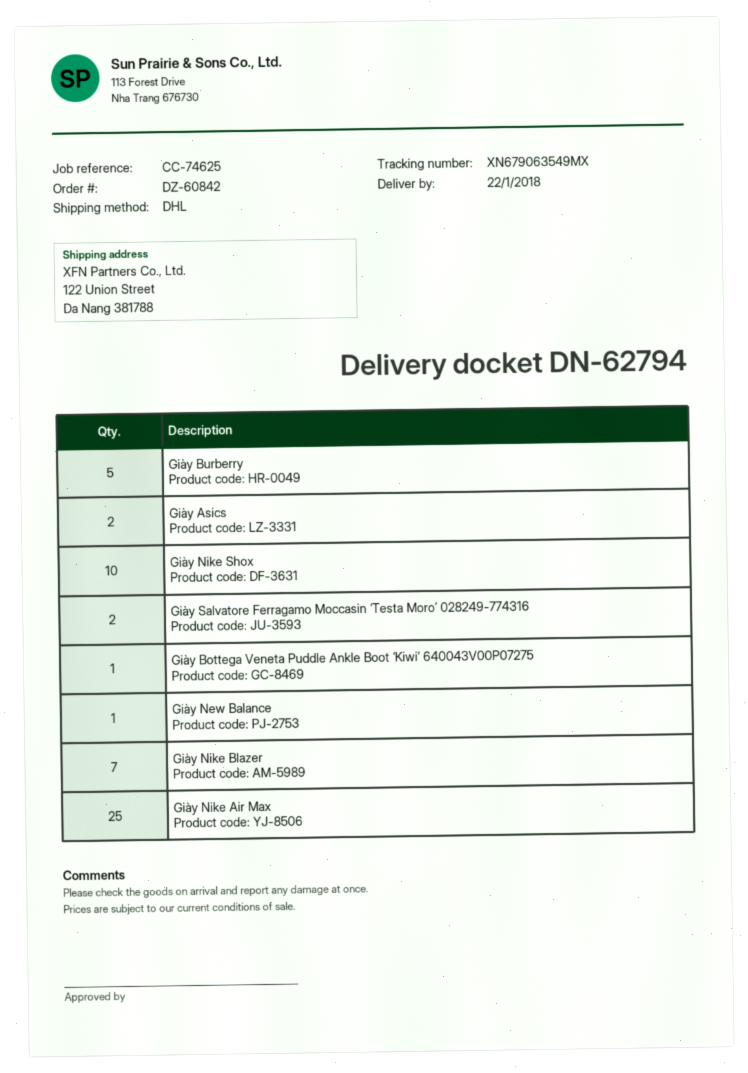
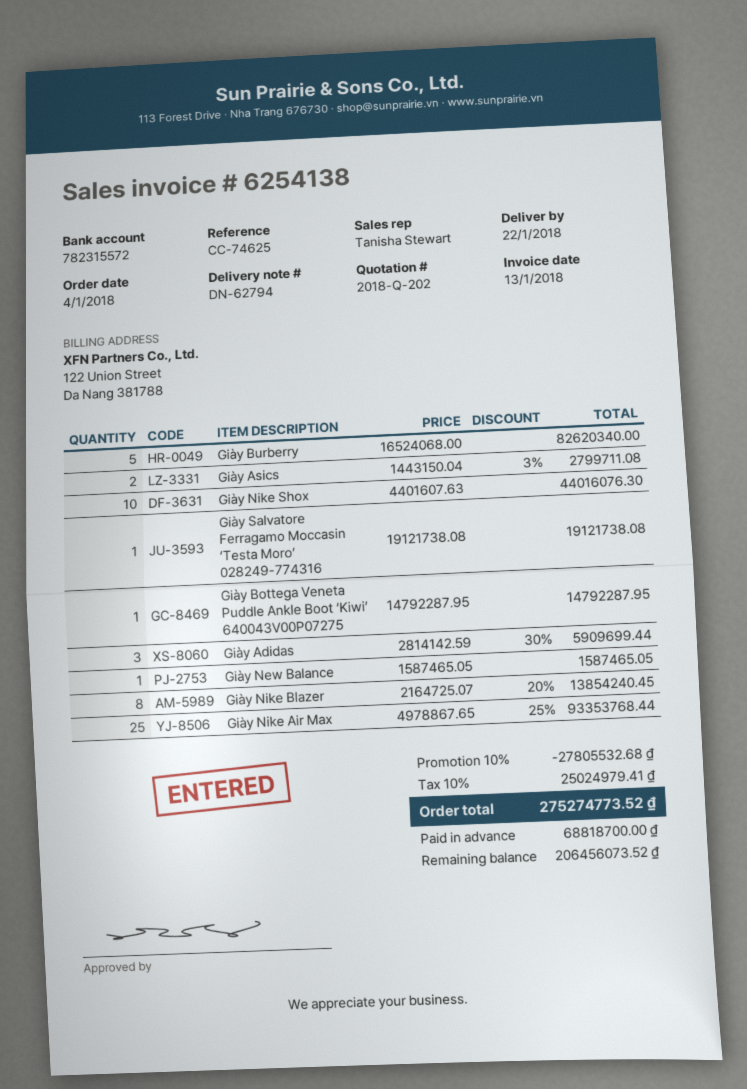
Giày Salvatore Ferragamo Moccasin ‘Testa Moro’ 028249-774316: 2 -> 1
Giày Nike Blazer: 7 -> 8
Giày Adidas: none -> 3

